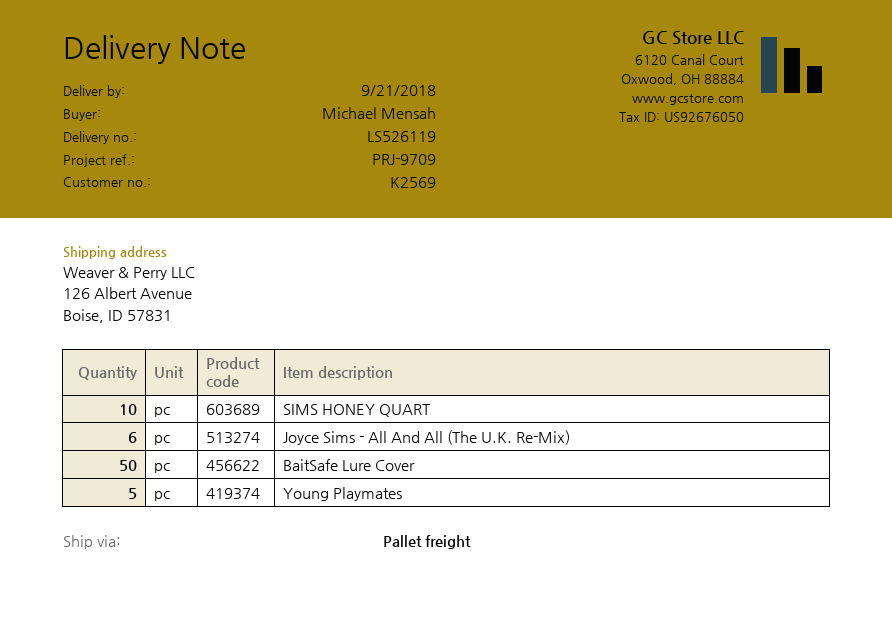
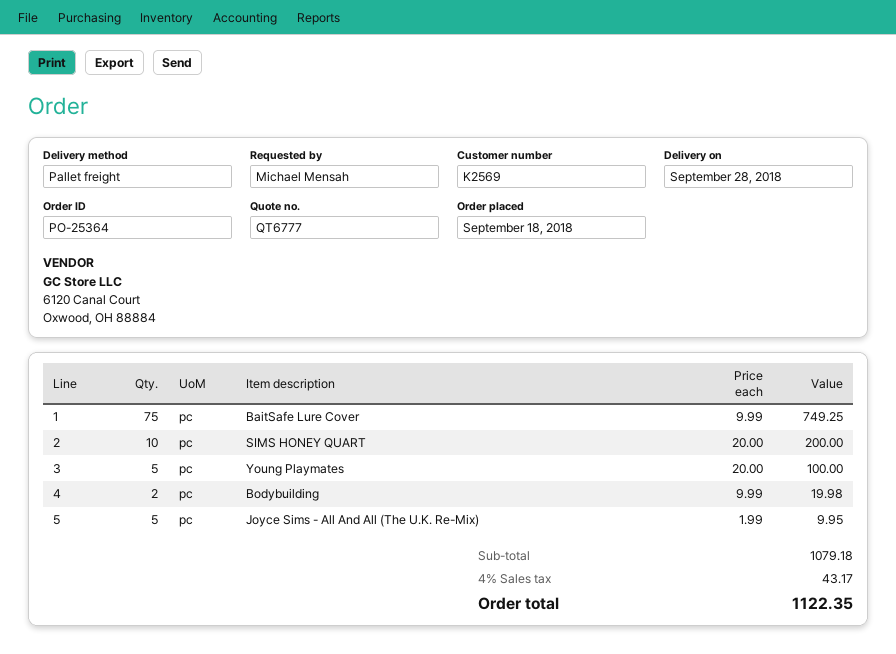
delivery date: 2018-09-21 -> 2018-09-28
Joyce Sims - All And All (The U.K. Re-Mix): 6 -> 5
BaitSafe Lure Cover: 50 -> 75
Bodybuilding: none -> 2

